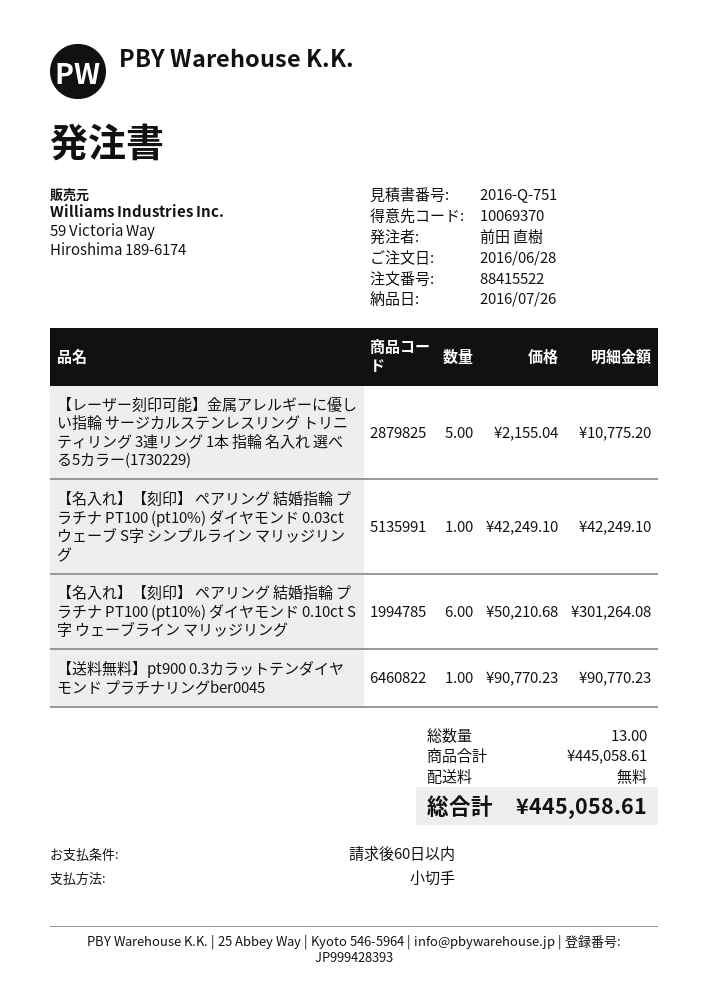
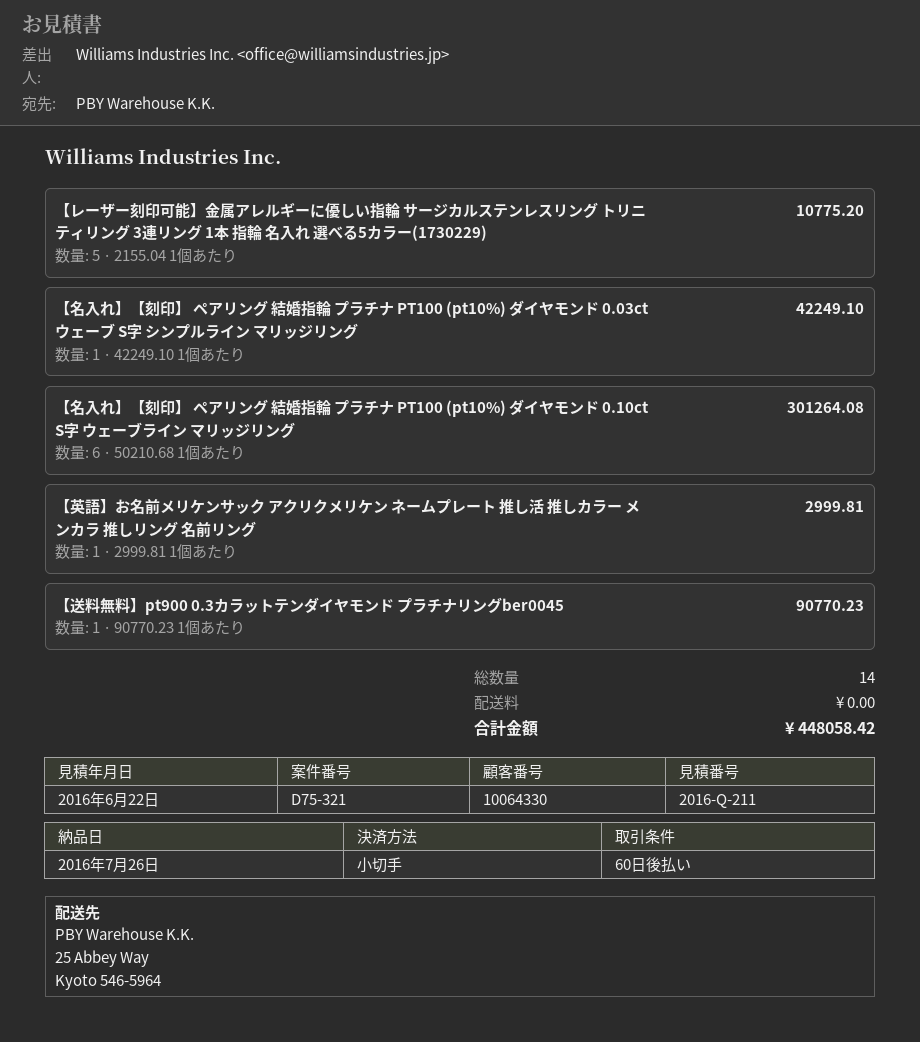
quote number: 2016-Q-751 -> 2016-Q-211
customer number: 10069370 -> 10064330
【英語】お名前メリケンサック アクリクメリケン ネームプレート 推し活 推しカラー メンカラ 推しリング 名前リング: none -> 1 x 2999.81 = 2999.81
total quantity: 13 -> 14
total: 445058.61 -> 448058.42

